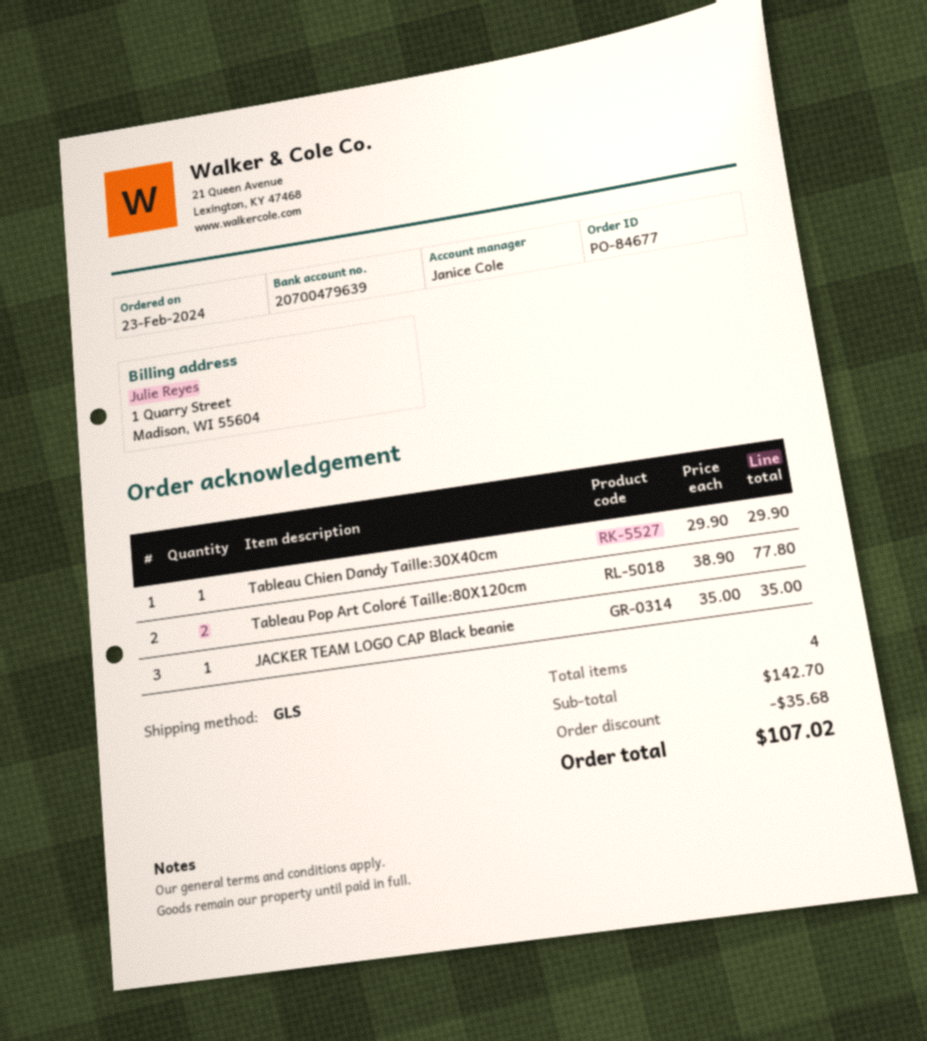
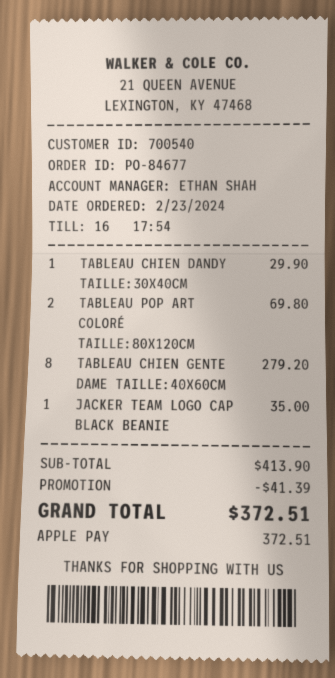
sales rep: Janice Cole -> ETHAN SHAH
Tableau Pop Art Coloré Taille:80X120cm: 2 for 77.80 -> 2 for 69.80
TABLEAU CHIEN GENTE DAME TAILLE:40X60CM: none -> 8 for 279.20
subtotal: 142.70 -> 413.90
discount: 35.68 -> 41.39
total: 107.02 -> 372.51

